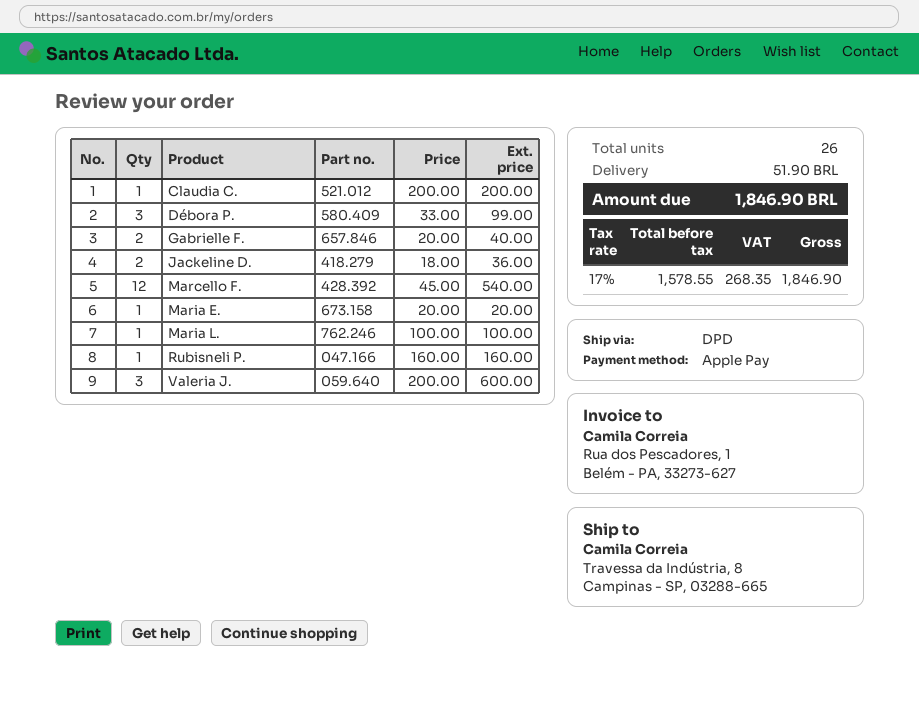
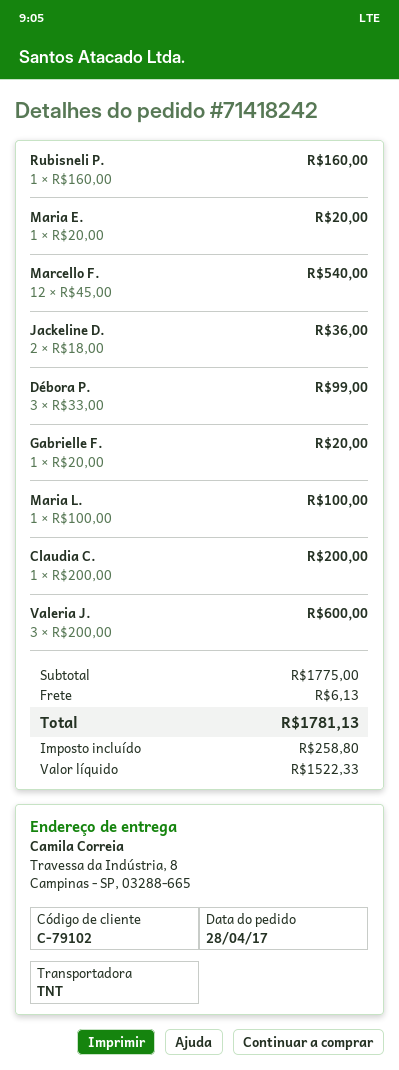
shipping method: DPD -> TNT
Gabrielle F.: 2 x 20.00 = 40.00 -> 1 x 20.00 = 20.00
shipping: 51.90 -> 6.13
net: 1578.55 -> 1522.33
tax: 268.35 -> 258.80
total: 1846.90 -> 1781.13

